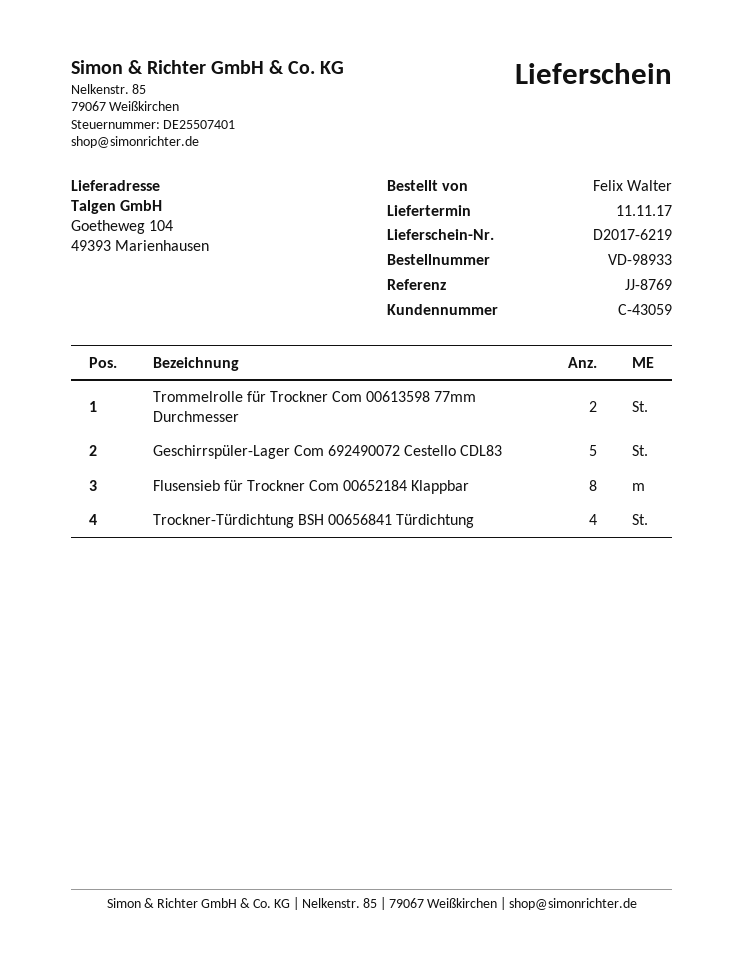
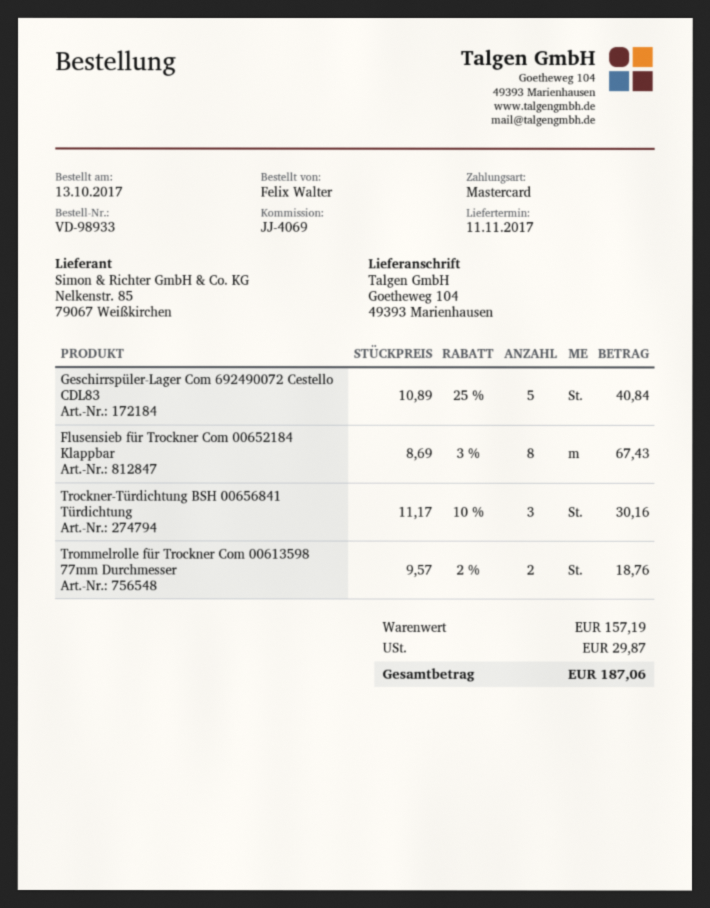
reference: JJ-8769 -> JJ-4069
Trockner-Türdichtung BSH 00656841 Türdichtung: 4 -> 3

